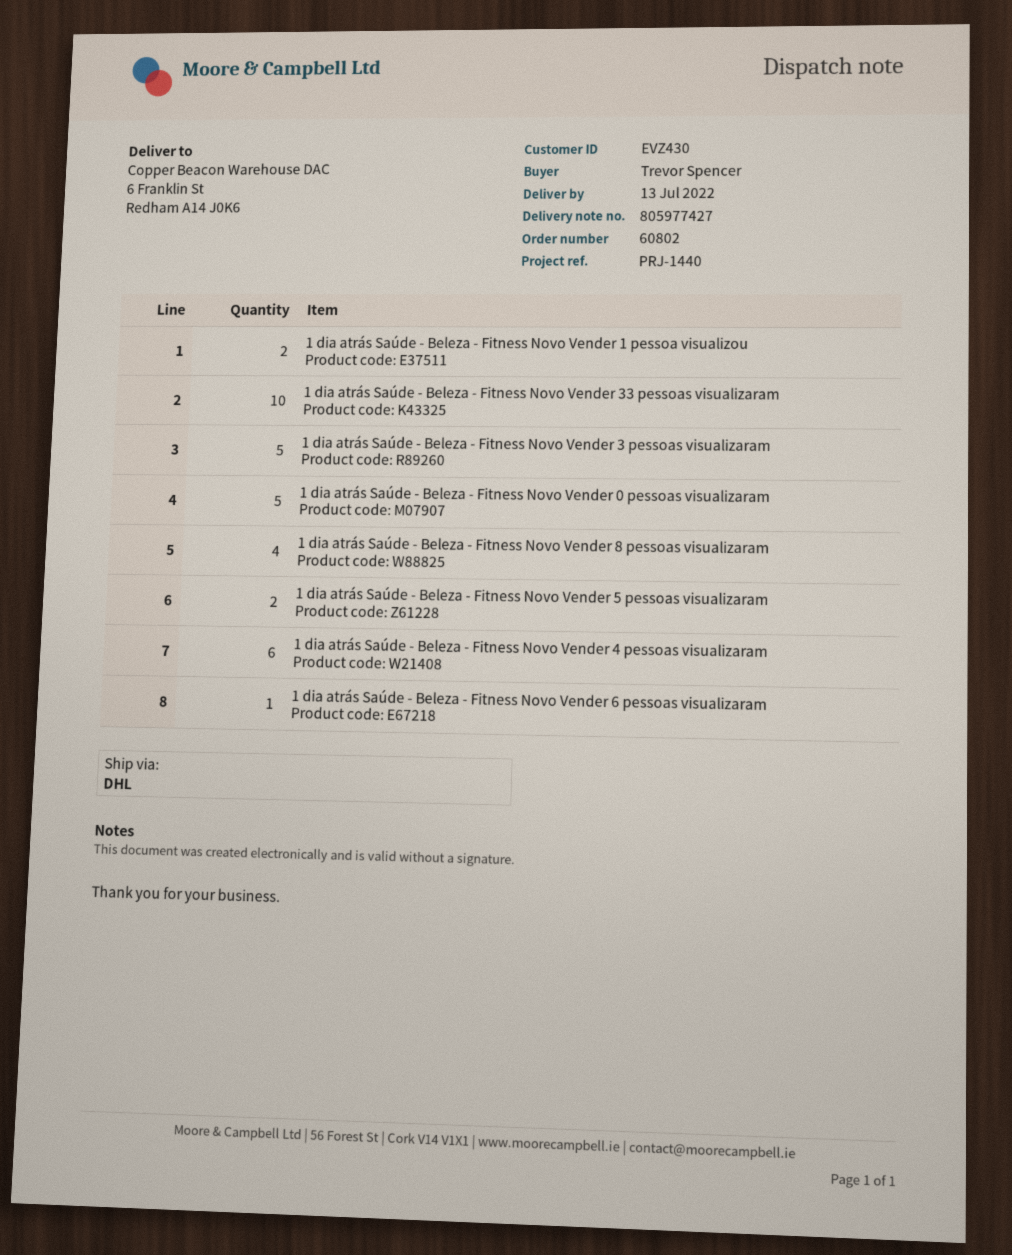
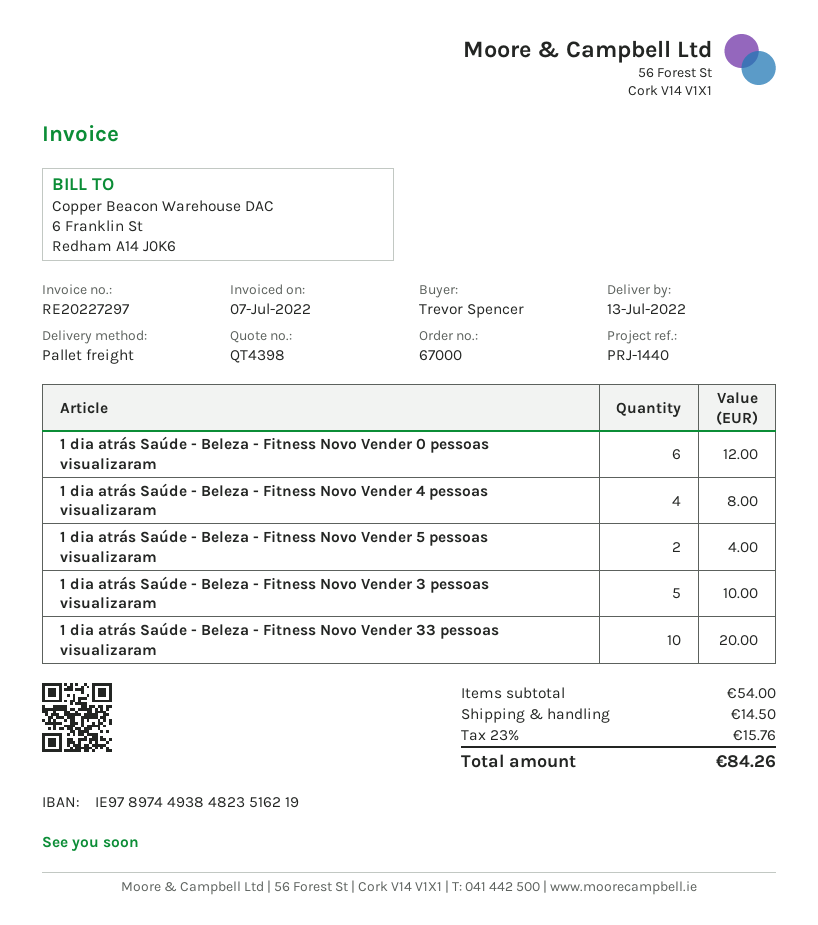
order number: 60802 -> 67000
shipping method: DHL -> pallet freight
1 dia atrás Saúde - Beleza - Fitness Novo Vender 1 pessoa visualizou: 2 -> none
1 dia atrás Saúde - Beleza - Fitness Novo Vender 0 pessoas visualizaram: 5 -> 6
1 dia atrás Saúde - Beleza - Fitness Novo Vender 8 pessoas visualizaram: 4 -> none
1 dia atrás Saúde - Beleza - Fitness Novo Vender 4 pessoas visualizaram: 6 -> 4
1 dia atrás Saúde - Beleza - Fitness Novo Vender 6 pessoas visualizaram: 1 -> none

